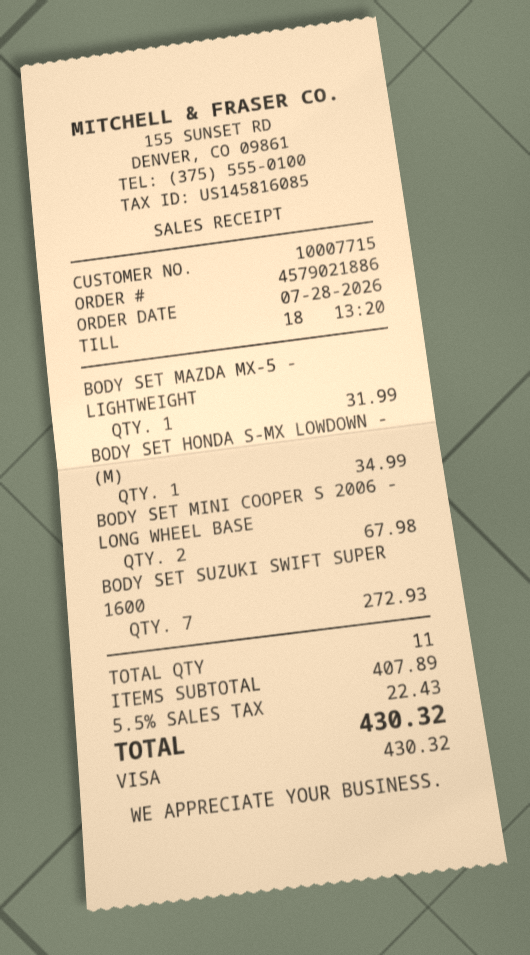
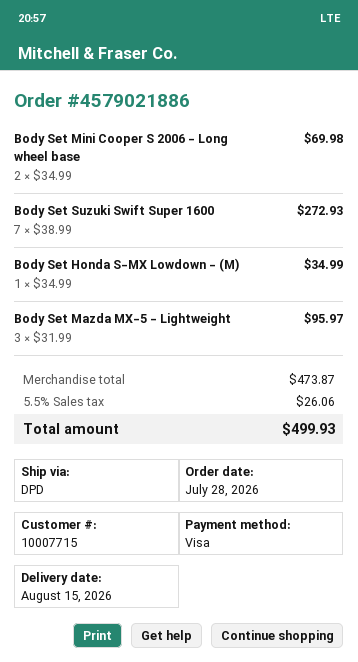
BODY SET MAZDA MX-5 - LIGHTWEIGHT: 1 for 31.99 -> 3 for 95.97
BODY SET MINI COOPER S 2006 - LONG WHEEL BASE: 2 for 67.98 -> 2 for 69.98
subtotal: 407.89 -> 473.87
tax: 5.5% = 22.43 -> 5.5% = 26.06
total: 430.32 -> 499.93

